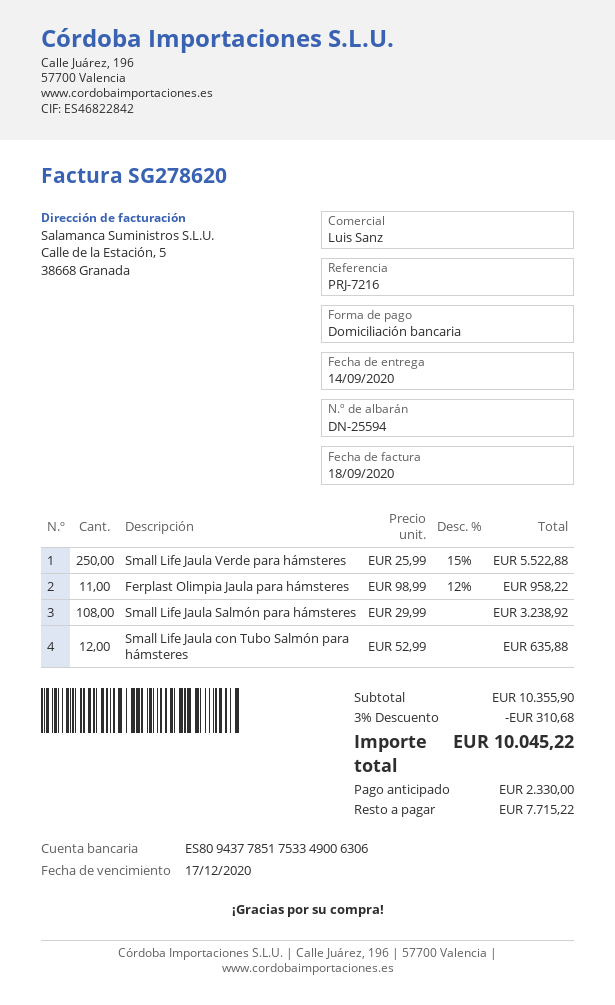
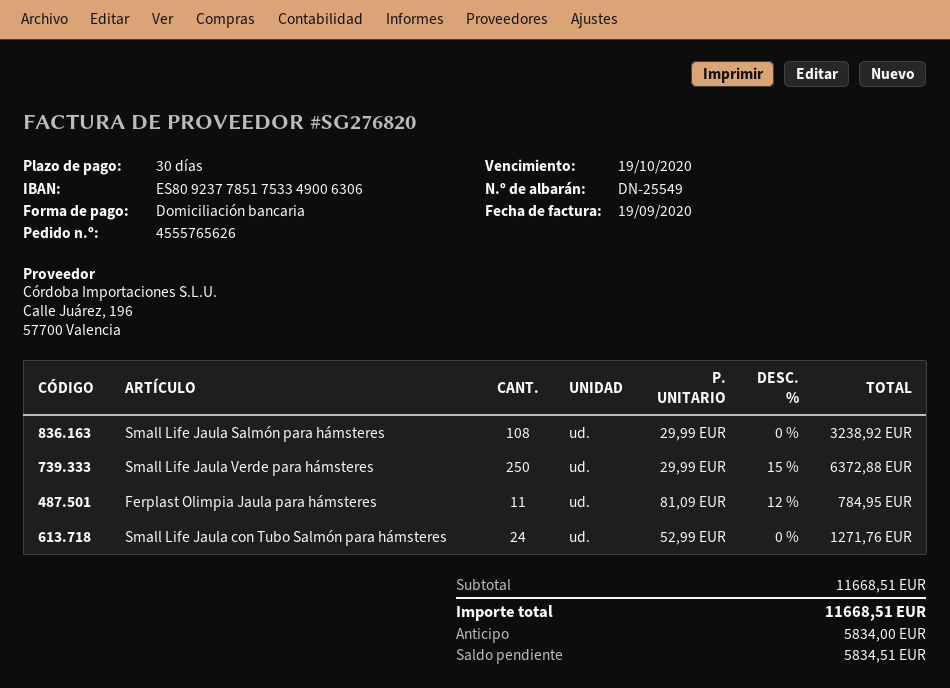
delivery note number: DN-25594 -> DN-25549
invoice number: SG278620 -> SG276820
invoice date: 2020-09-18 -> 2020-09-19
due date: 2020-12-17 -> 2020-10-19
bank account: ES8094377851753349006306 -> ES8092377851753349006306
Small Life Jaula Verde para hámsteres: 250 x 25.99 - 15% = 5522.88 -> 250 x 29.99 - 15% = 6372.88
Ferplast Olimpia Jaula para hámsteres: 11 x 98.99 - 12% = 958.22 -> 11 x 81.09 - 12% = 784.95
Small Life Jaula con Tubo Salmón para hámsteres: 12 x 52.99 = 635.88 -> 24 x 52.99 = 1271.76
subtotal: 10355.90 -> 11668.51
discount: 3% = 310.68 -> none
total: 10045.22 -> 11668.51
deposit: 2330.00 -> 5834.00
balance: 7715.22 -> 5834.51

